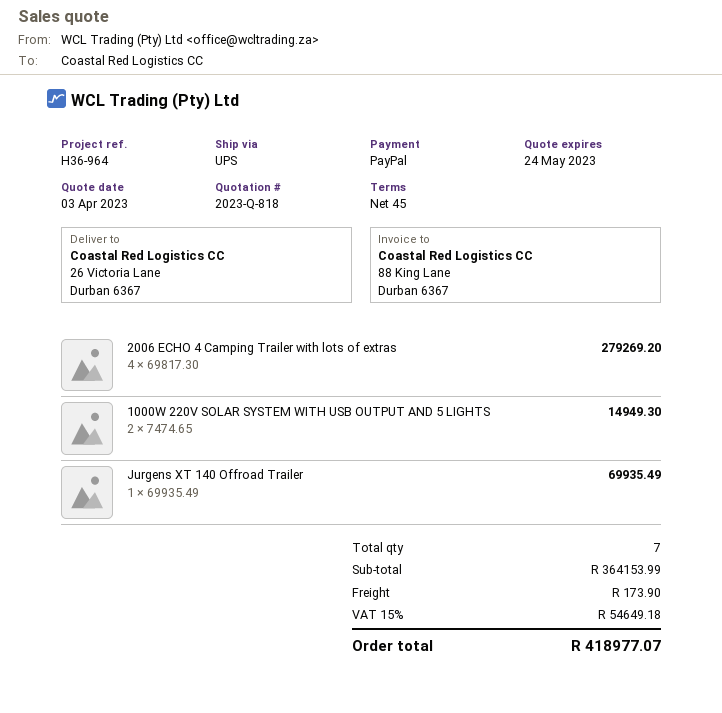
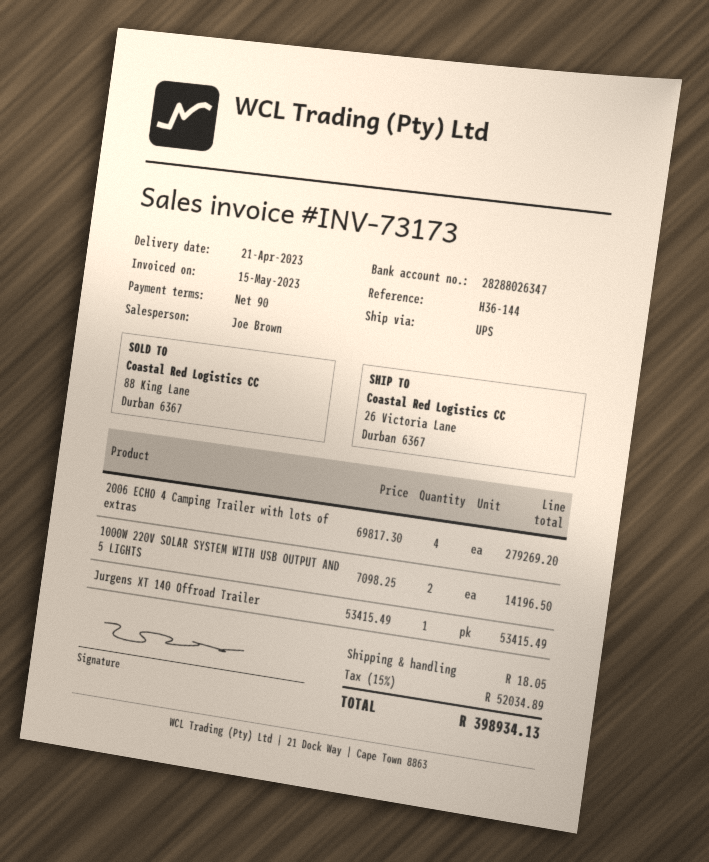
payment terms: 45 days -> 90 days
reference: H36-964 -> H36-144
1000W 220V SOLAR SYSTEM WITH USB OUTPUT AND 5 LIGHTS: 2 x 7474.65 = 14949.30 -> 2 x 7098.25 = 14196.50
Jurgens XT 140 Offroad Trailer: 1 x 69935.49 = 69935.49 -> 1 x 53415.49 = 53415.49
shipping: 173.90 -> 18.05
tax: 15% = 54649.18 -> 15% = 52034.89
total: 418977.07 -> 398934.13

